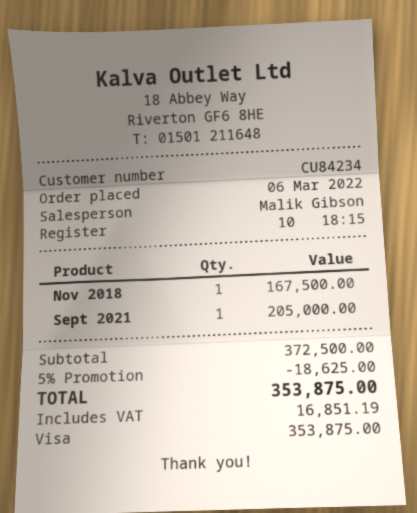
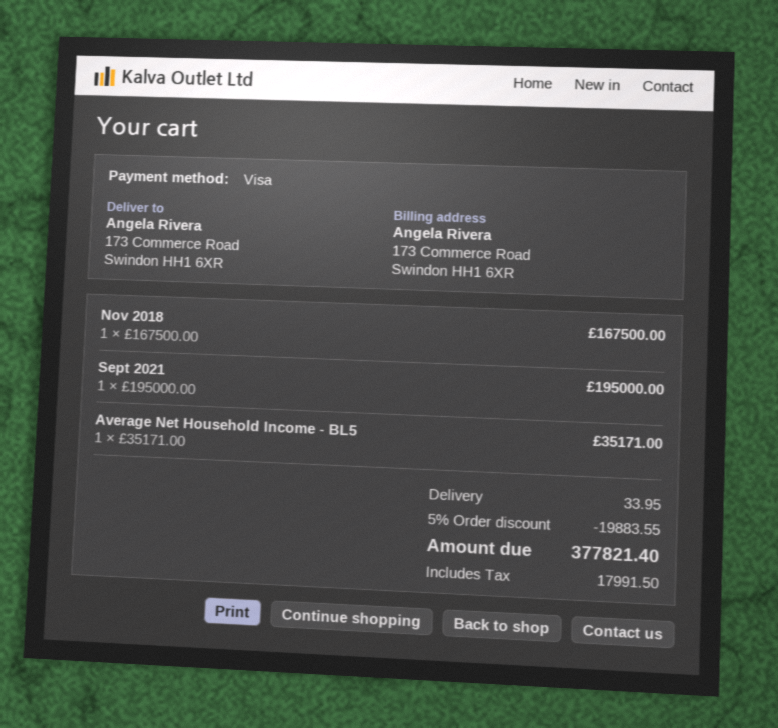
Sept 2021: 1 for 205000.00 -> 1 for 195000.00
Average Net Household Income - BL5: none -> 1 for 35171.00
discount: 5% = 18625.00 -> 5% = 19883.55
shipping: none -> 33.95
tax: 16851.19 -> 17991.50
total: 353875.00 -> 377821.40

